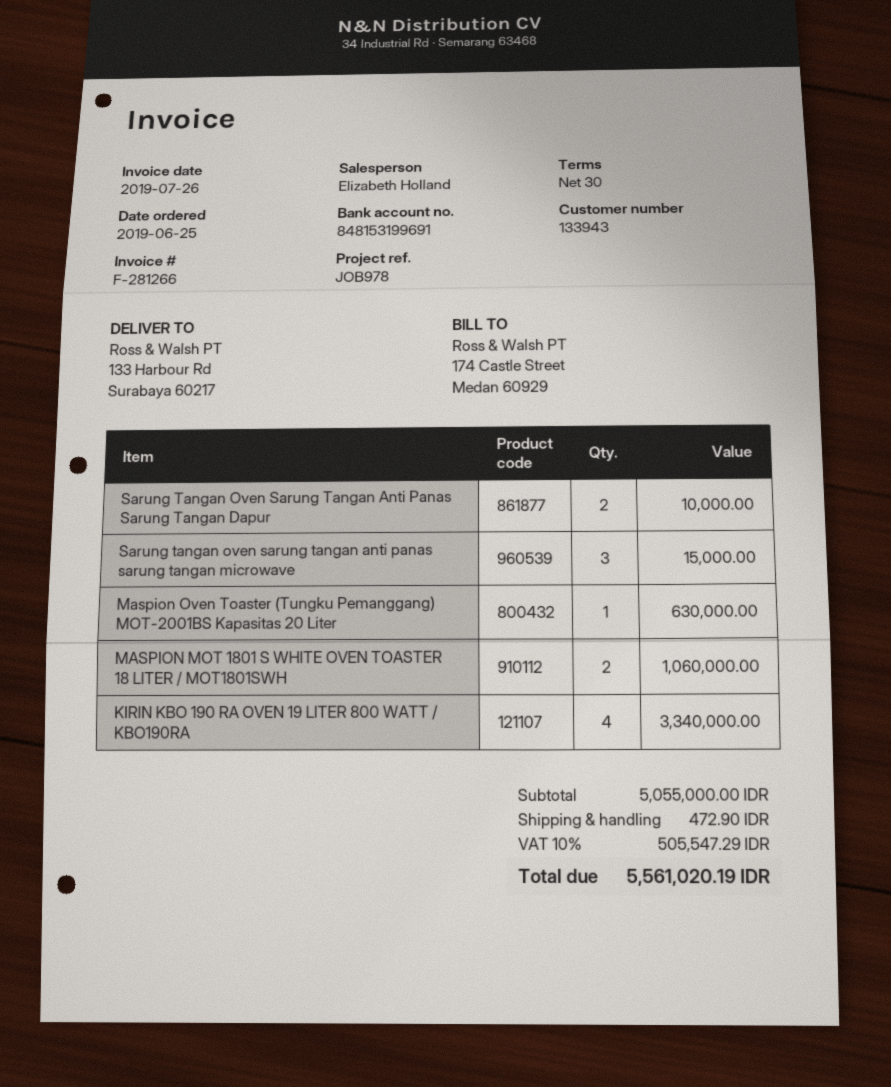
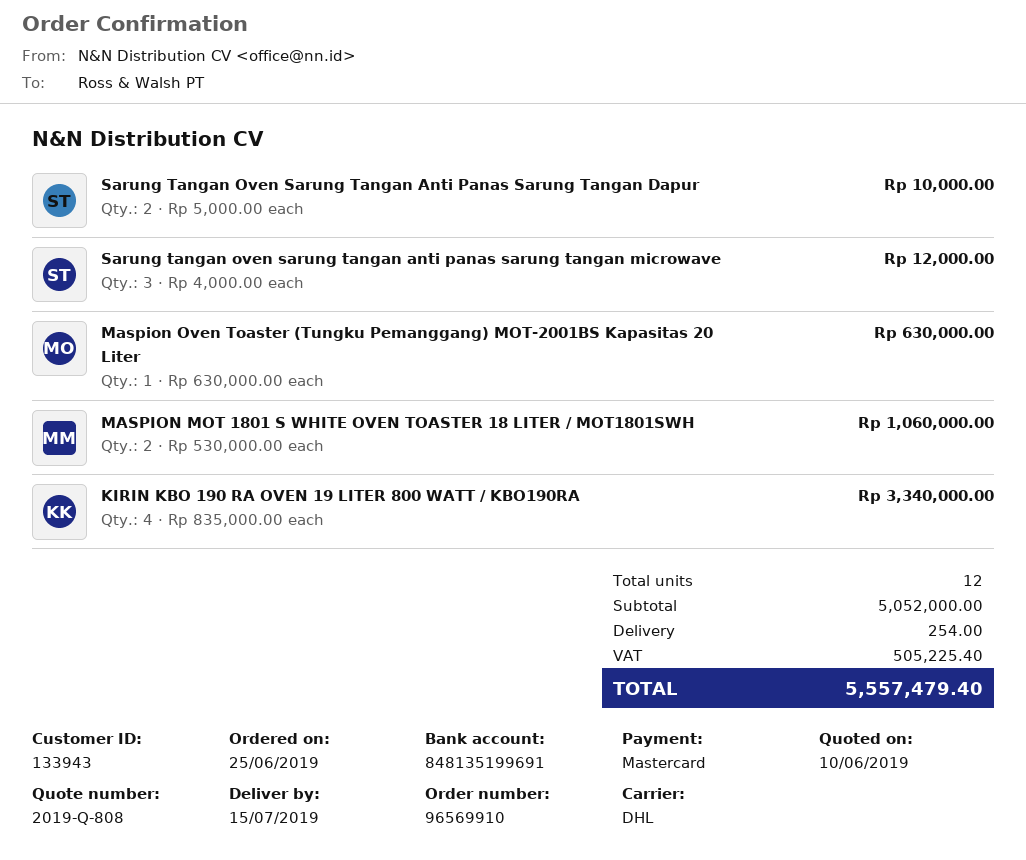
bank account: 848153199691 -> 848135199691
Sarung tangan oven sarung tangan anti panas sarung tangan microwave: 3 for 15000.00 -> 3 for 12000.00
subtotal: 5055000.00 -> 5052000.00
shipping: 472.90 -> 254.00
tax: 505547.29 -> 505225.40
total: 5561020.19 -> 5557479.40

